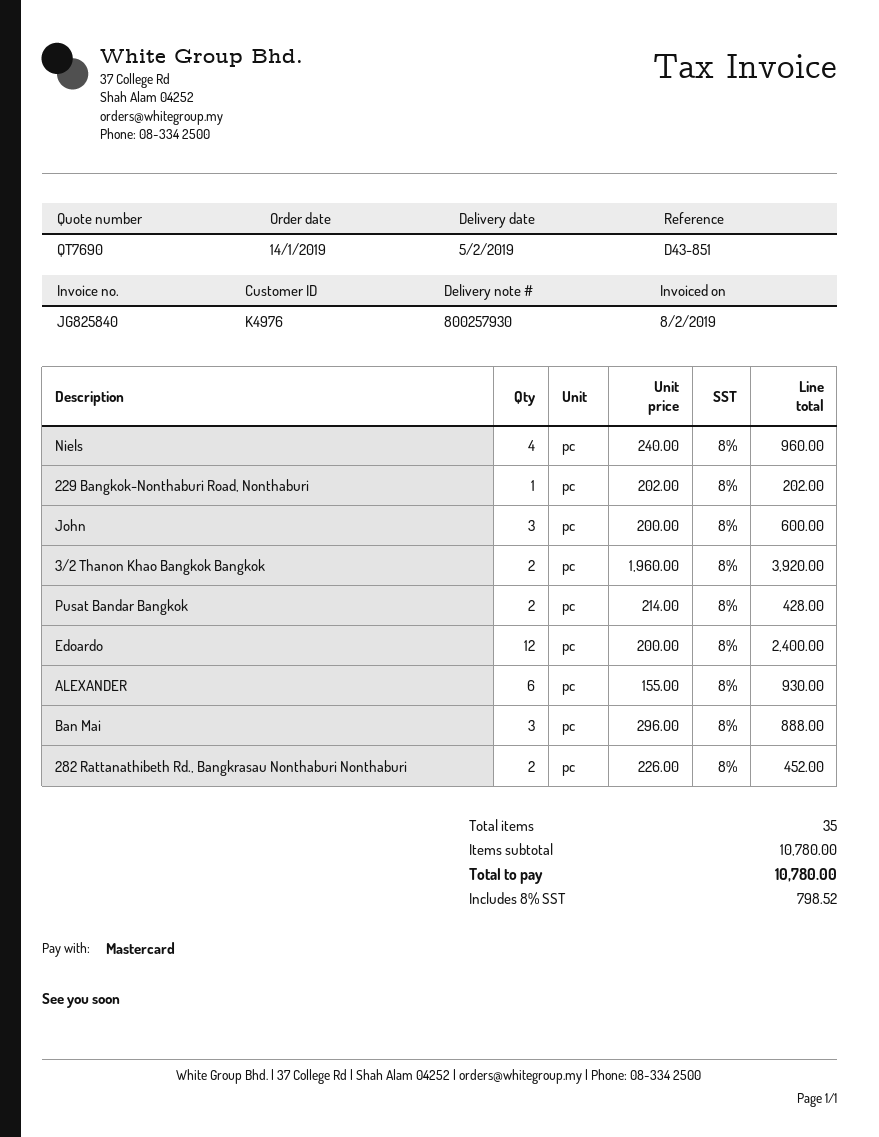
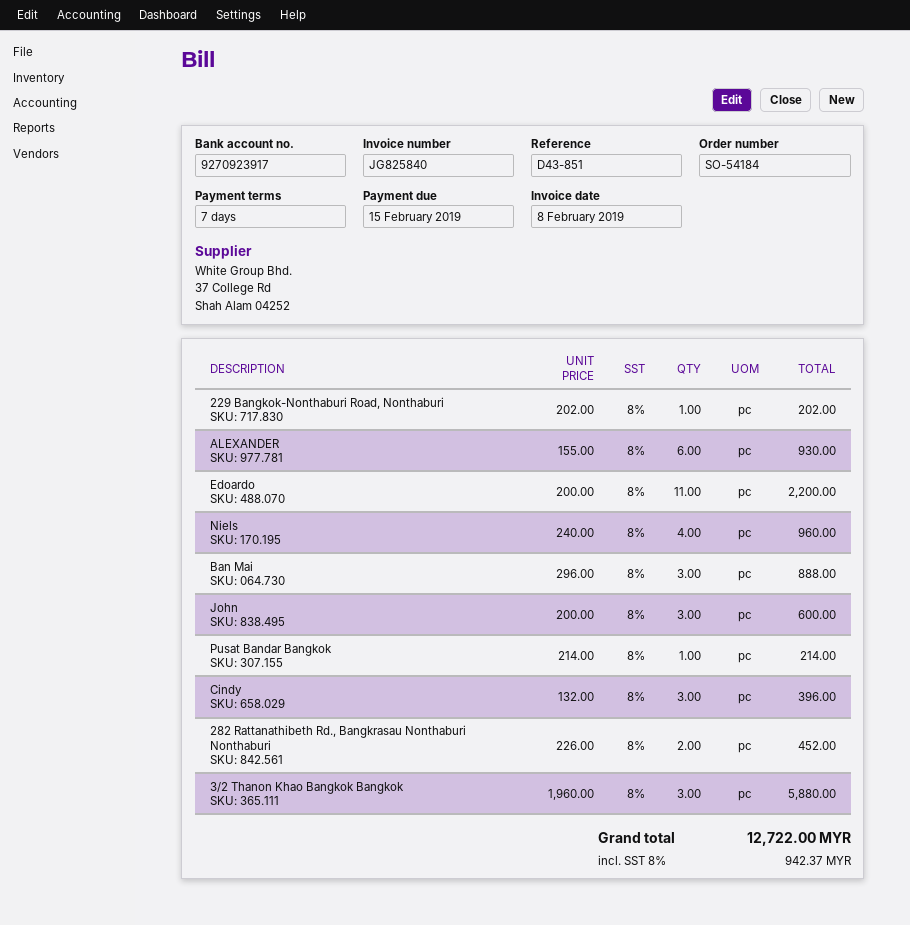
3/2 Thanon Khao Bangkok Bangkok: 2 x 1960.00 = 3920.00 -> 3 x 1960.00 = 5880.00
Pusat Bandar Bangkok: 2 x 214.00 = 428.00 -> 1 x 214.00 = 214.00
Edoardo: 12 x 200.00 = 2400.00 -> 11 x 200.00 = 2200.00
Cindy: none -> 3 x 132.00 = 396.00
tax: 8% = 798.52 -> 8% = 942.37
total: 10780.00 -> 12722.00

